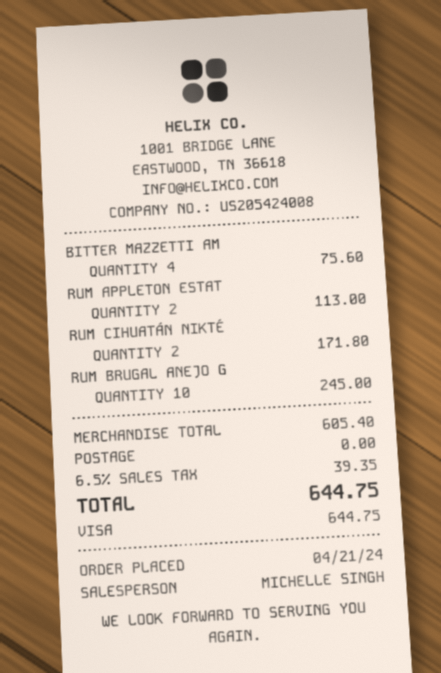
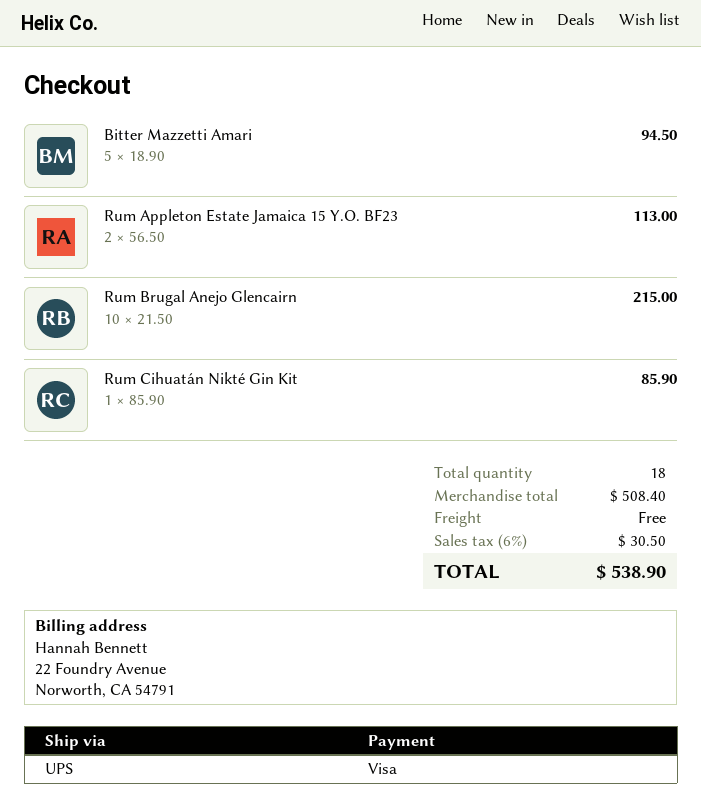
BITTER MAZZETTI AM: 4 for 75.60 -> 5 for 94.50
RUM CIHUATÁN NIKTÉ: 2 for 171.80 -> 1 for 85.90
RUM BRUGAL ANEJO G: 10 for 245.00 -> 10 for 215.00
subtotal: 605.40 -> 508.40
tax: 6.5% = 39.35 -> 6% = 30.50
total: 644.75 -> 538.90

